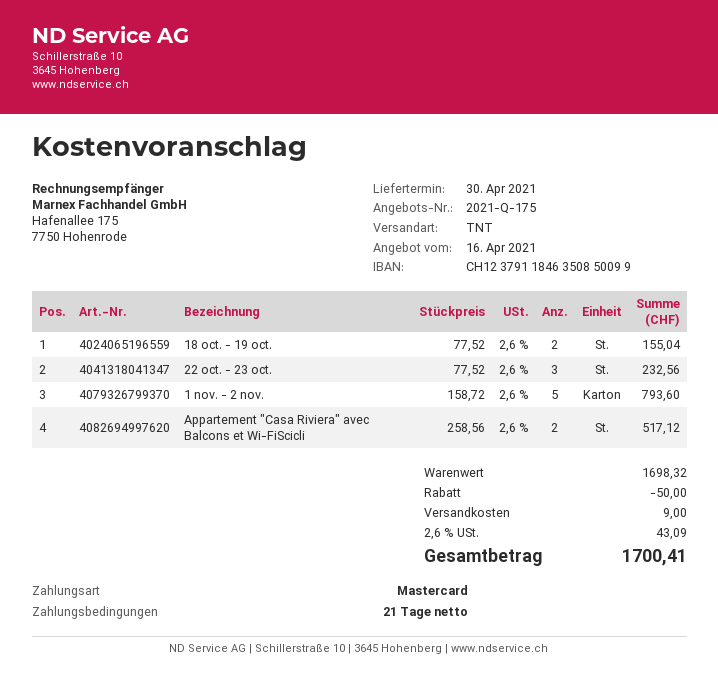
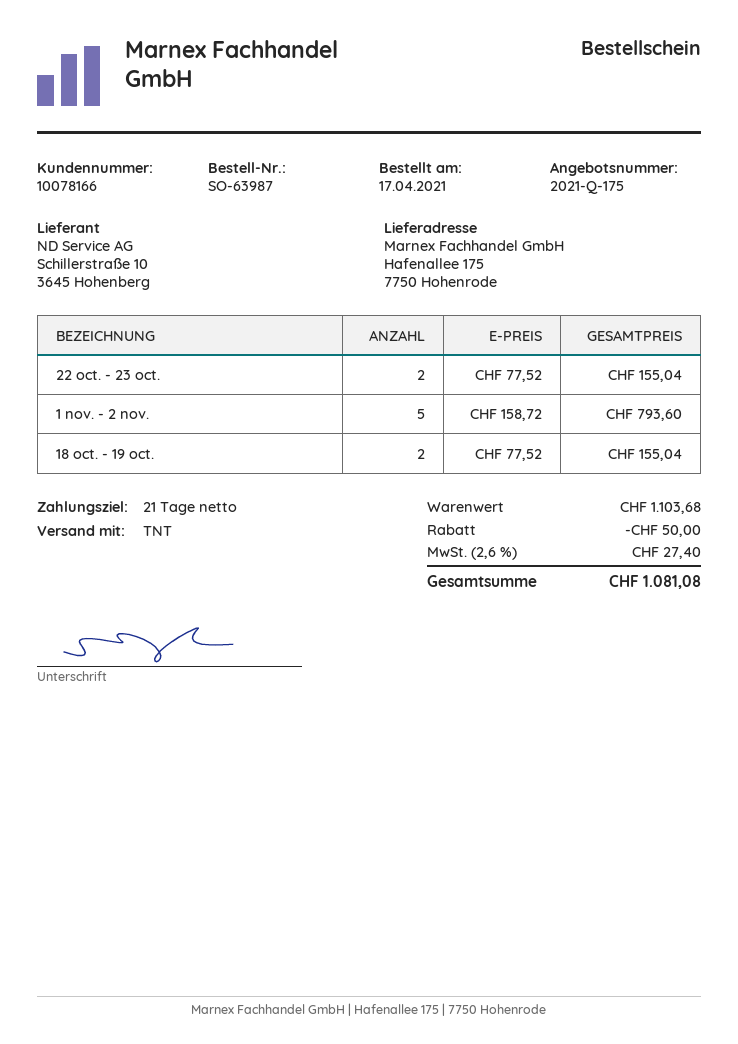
22 oct. - 23 oct.: 3 x 77.52 = 232.56 -> 2 x 77.52 = 155.04
Appartement "Casa Riviera" avec Balcons et Wi-FiScicli: 2 x 258.56 = 517.12 -> none
subtotal: 1698.32 -> 1103.68
shipping: 9.00 -> none
tax: 2.6% = 43.09 -> 2.6% = 27.40
total: 1700.41 -> 1081.08

